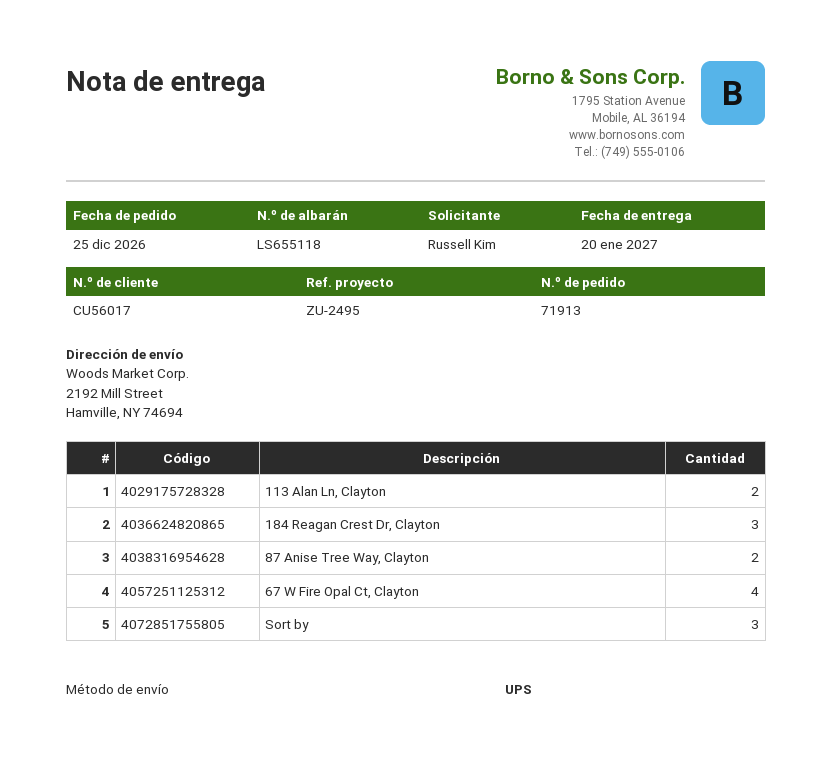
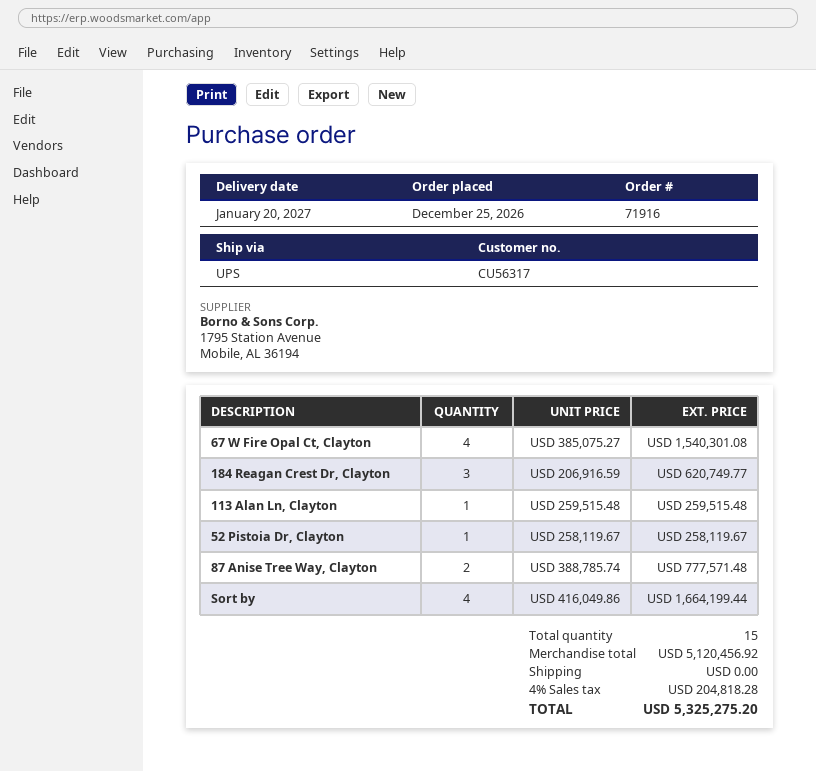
order number: 71913 -> 71916
customer number: CU56017 -> CU56317
113 Alan Ln, Clayton: 2 -> 1
Sort by: 3 -> 4
52 Pistoia Dr, Clayton: none -> 1

